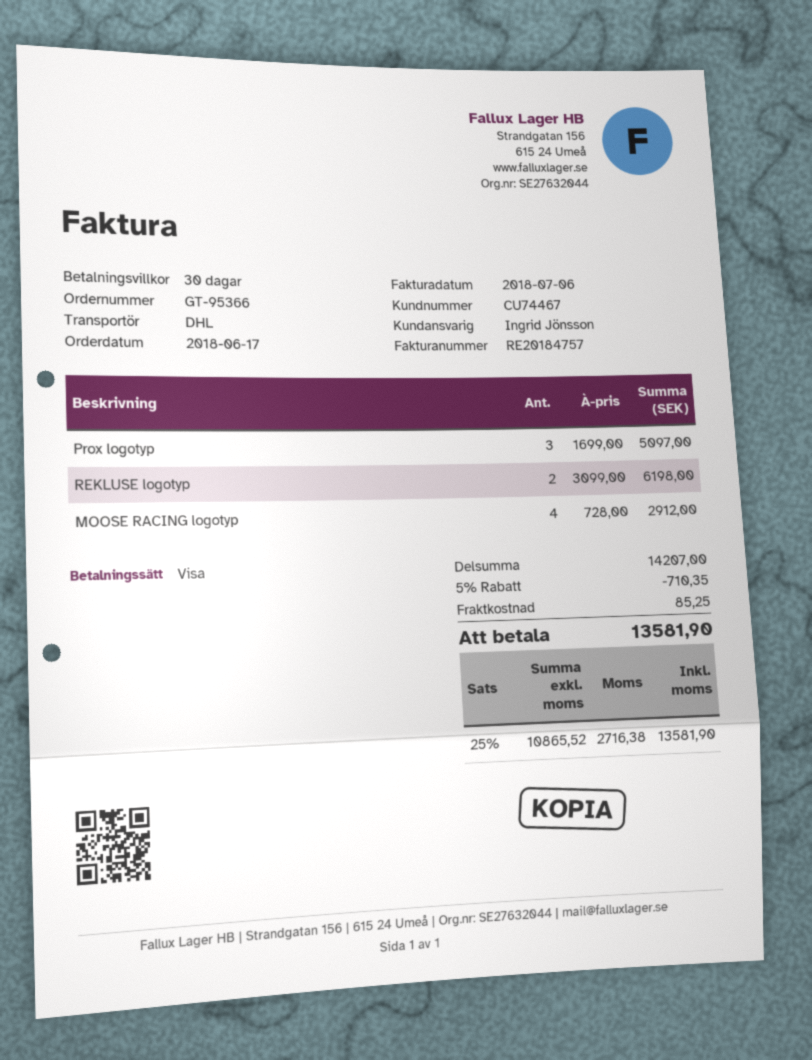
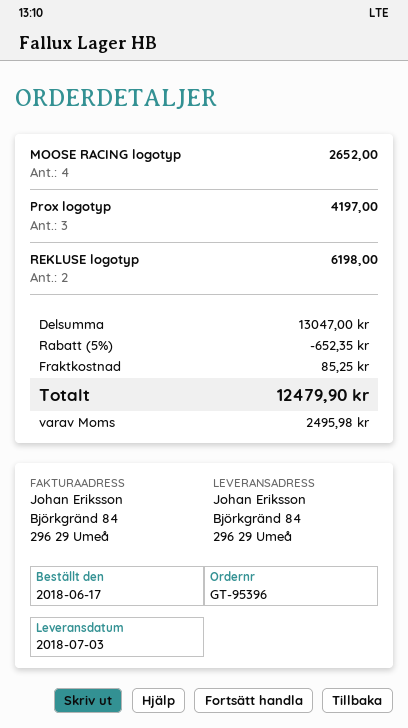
order number: GT-95366 -> GT-95396
Prox logotyp: 3 for 5097.00 -> 3 for 4197.00
MOOSE RACING logotyp: 4 for 2912.00 -> 4 for 2652.00
subtotal: 14207.00 -> 13047.00
discount: 5% = 710.35 -> 5% = 652.35
tax: 2716.38 -> 2495.98
total: 13581.90 -> 12479.90

